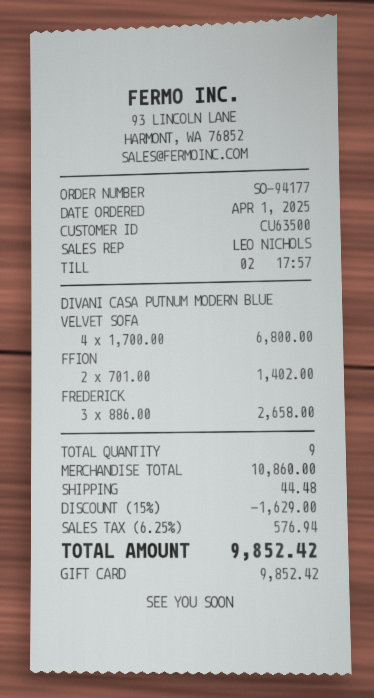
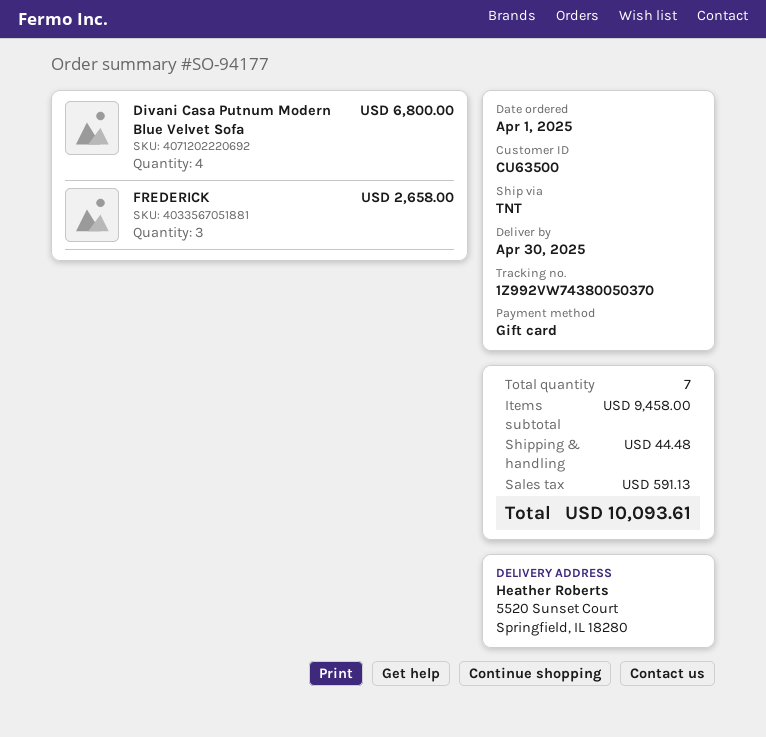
FFION: 2 for 1402.00 -> none
total quantity: 9 -> 7
subtotal: 10860.00 -> 9458.00
discount: 15% = 1629.00 -> none
tax: 576.94 -> 591.13
total: 9852.42 -> 10093.61

